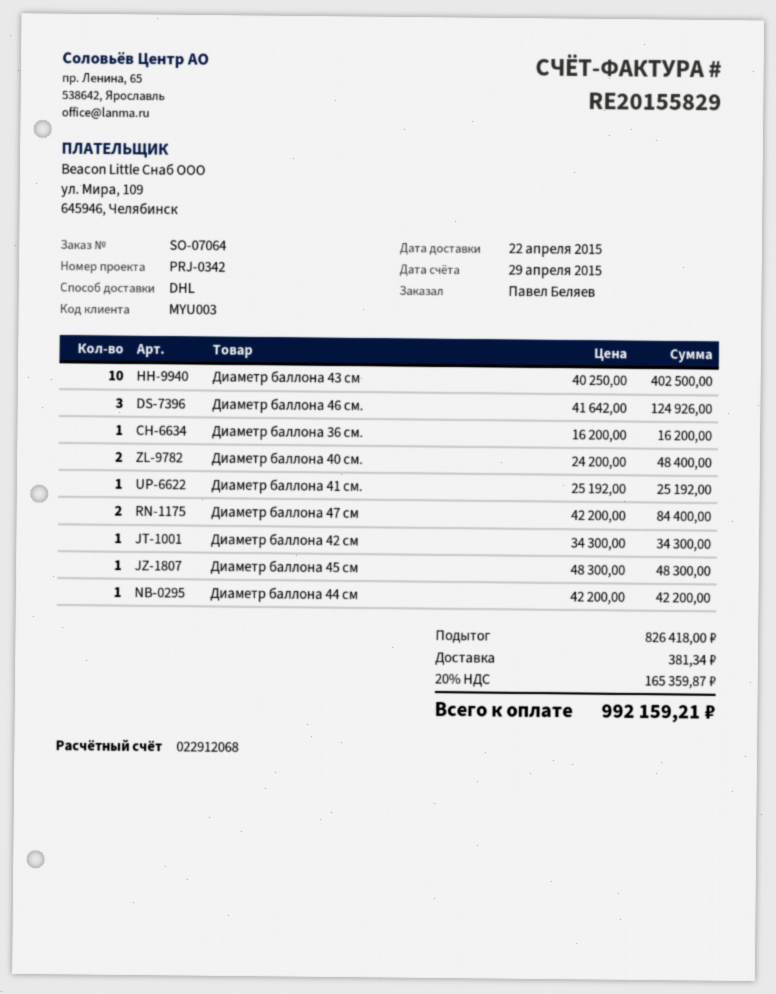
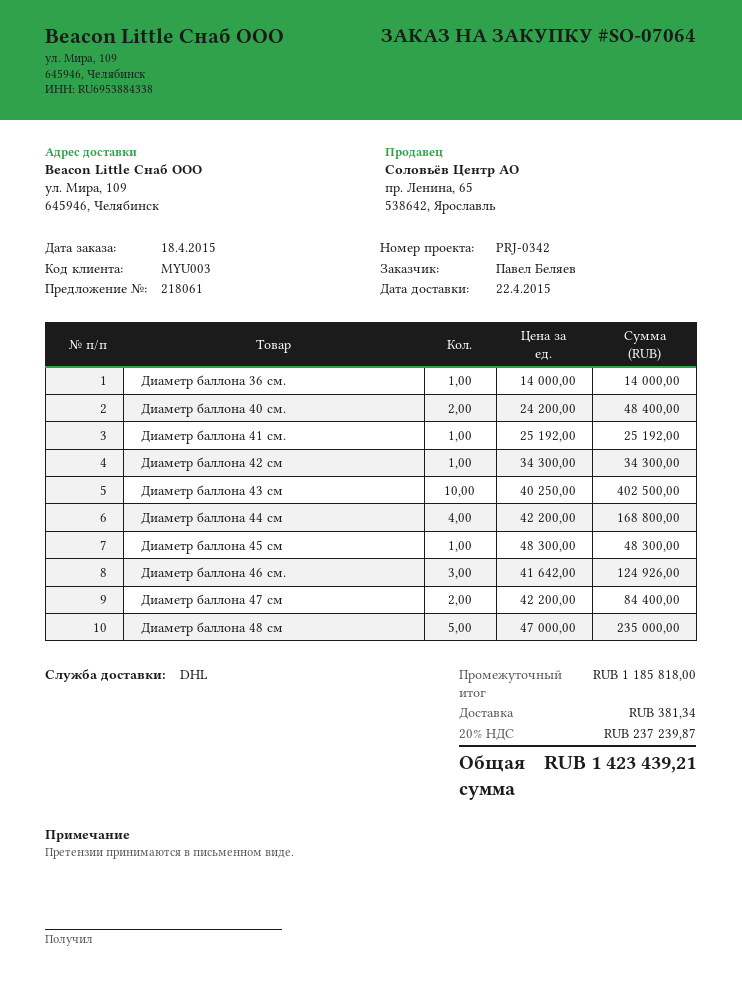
Диаметр баллона 36 см.: 1 x 16200.00 = 16200.00 -> 1 x 14000.00 = 14000.00
Диаметр баллона 44 см: 1 x 42200.00 = 42200.00 -> 4 x 42200.00 = 168800.00
Диаметр баллона 48 см: none -> 5 x 47000.00 = 235000.00
subtotal: 826418.00 -> 1185818.00
tax: 20% = 165359.87 -> 20% = 237239.87
total: 992159.21 -> 1423439.21

